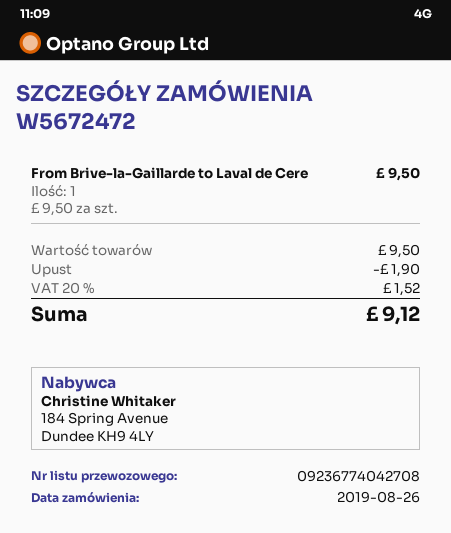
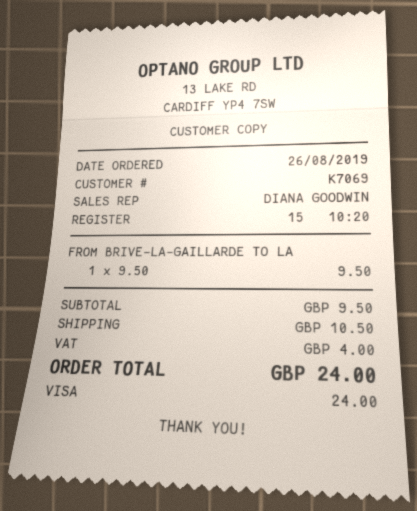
discount: 1.90 -> none
shipping: none -> 10.50
tax: 1.52 -> 4.00
total: 9.12 -> 24.00

